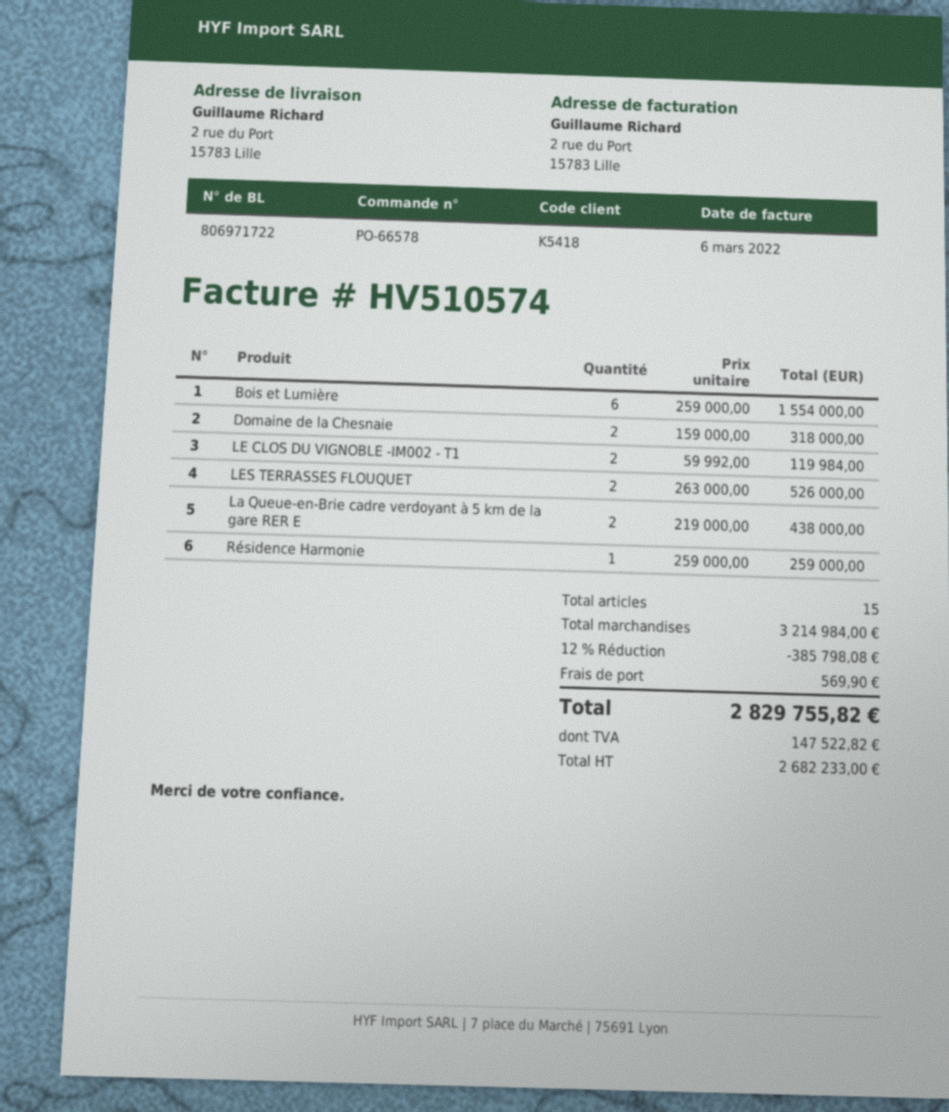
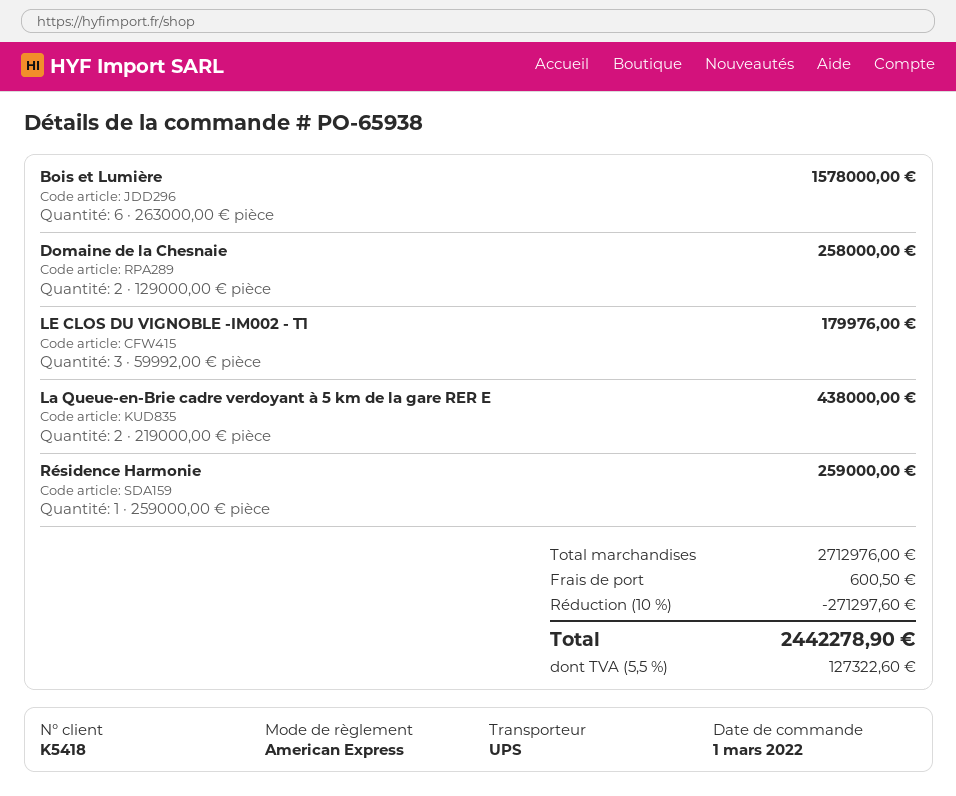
order number: PO-66578 -> PO-65938
Bois et Lumière: 6 x 259000.00 = 1554000.00 -> 6 x 263000.00 = 1578000.00
Domaine de la Chesnaie: 2 x 159000.00 = 318000.00 -> 2 x 129000.00 = 258000.00
LE CLOS DU VIGNOBLE -IM002 - T1: 2 x 59992.00 = 119984.00 -> 3 x 59992.00 = 179976.00
LES TERRASSES FLOUQUET: 2 x 263000.00 = 526000.00 -> none
subtotal: 3214984.00 -> 2712976.00
discount: 12% = 385798.08 -> 10% = 271297.60
shipping: 569.90 -> 600.50
tax: 147522.82 -> 127322.60
total: 2829755.82 -> 2442278.90

